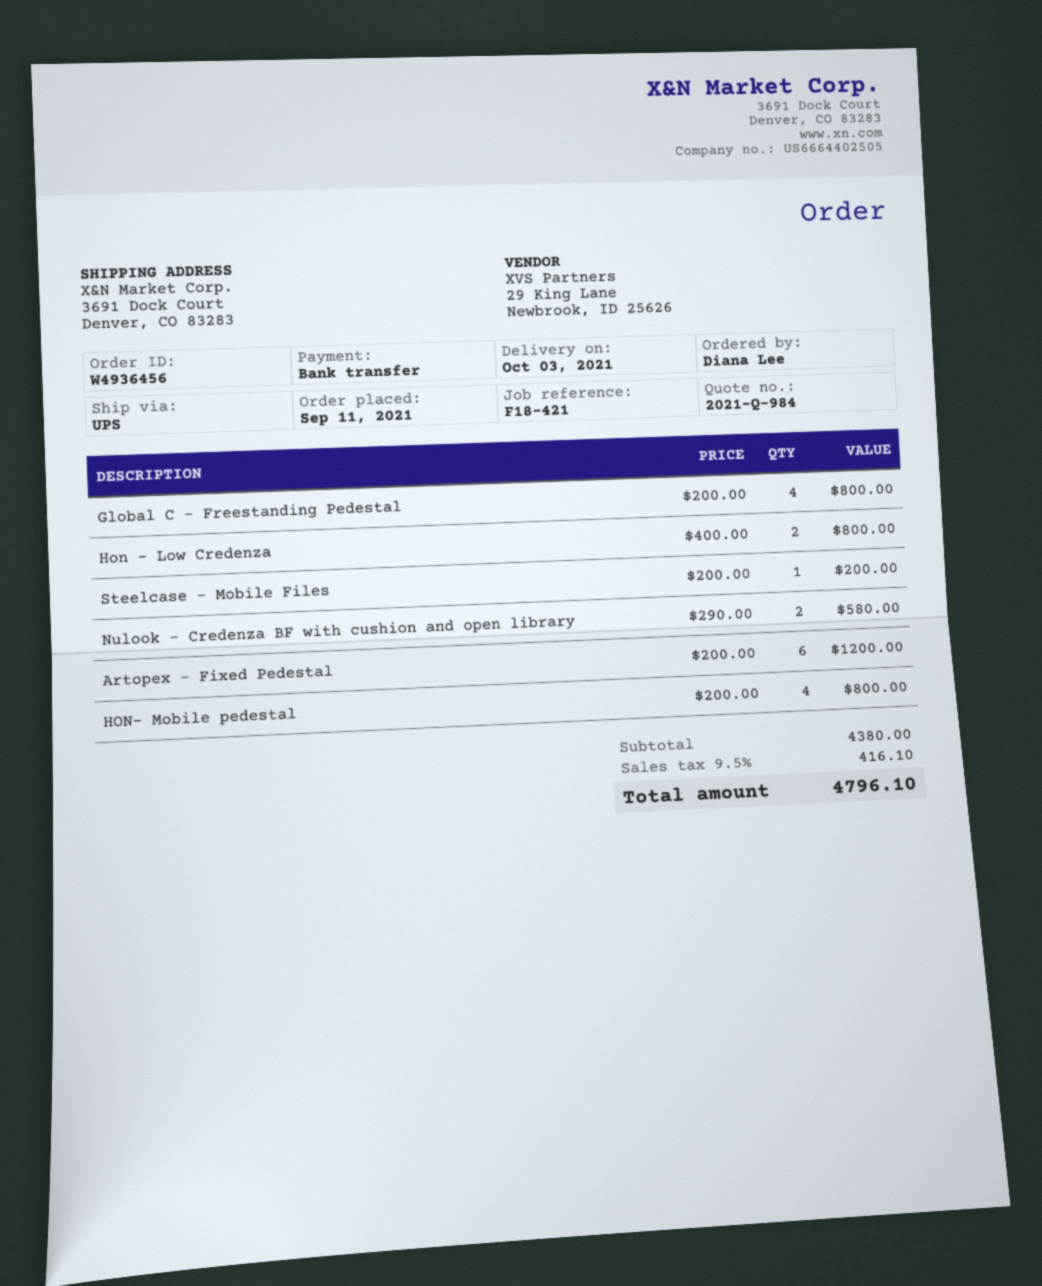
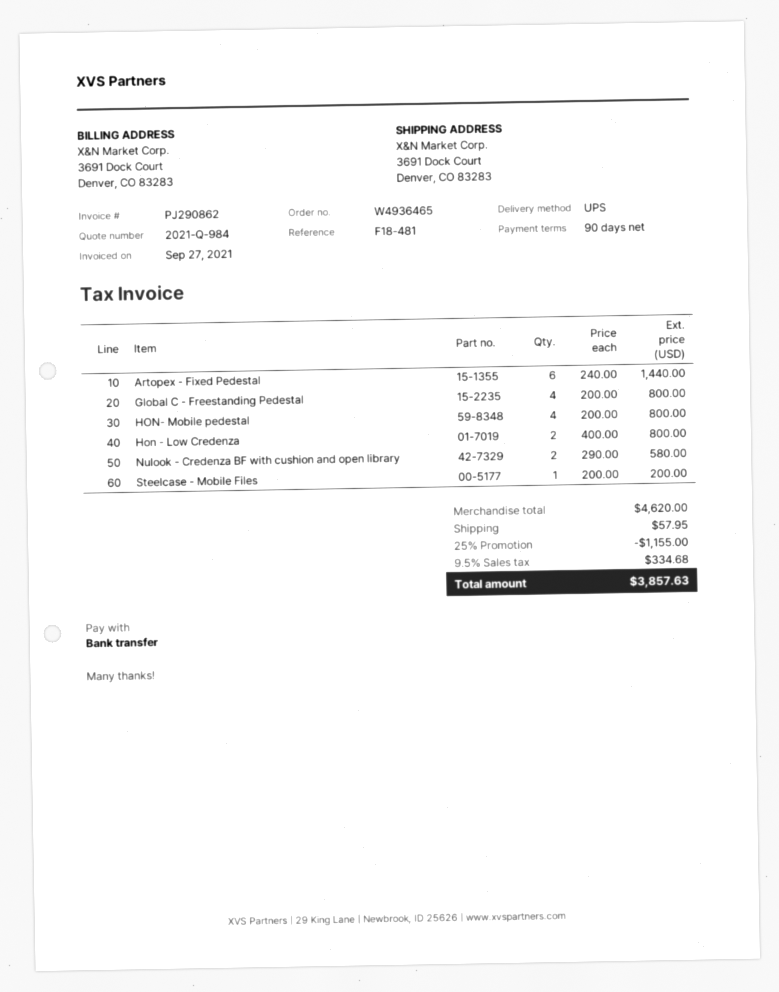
order number: W4936456 -> W4936465
reference: F18-421 -> F18-481
Artopex - Fixed Pedestal: 6 x 200.00 = 1200.00 -> 6 x 240.00 = 1440.00
subtotal: 4380.00 -> 4620.00
discount: none -> 25% = 1155.00
shipping: none -> 57.95
tax: 9.5% = 416.10 -> 9.5% = 334.68
total: 4796.10 -> 3857.63

